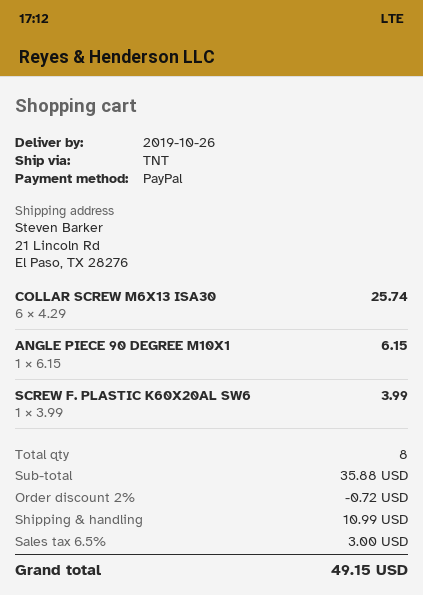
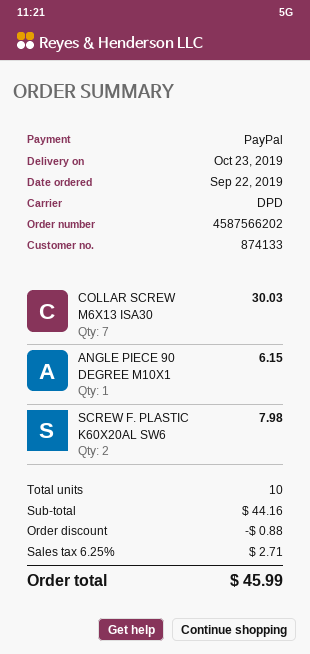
delivery date: 2019-10-26 -> 2019-10-23
shipping method: TNT -> DPD
COLLAR SCREW M6X13 ISA30: 6 for 25.74 -> 7 for 30.03
SCREW F. PLASTIC K60X20AL SW6: 1 for 3.99 -> 2 for 7.98
total quantity: 8 -> 10
subtotal: 35.88 -> 44.16
discount: 0.72 -> 0.88
shipping: 10.99 -> none
tax: 6.5% = 3.00 -> 6.25% = 2.71
total: 49.15 -> 45.99

